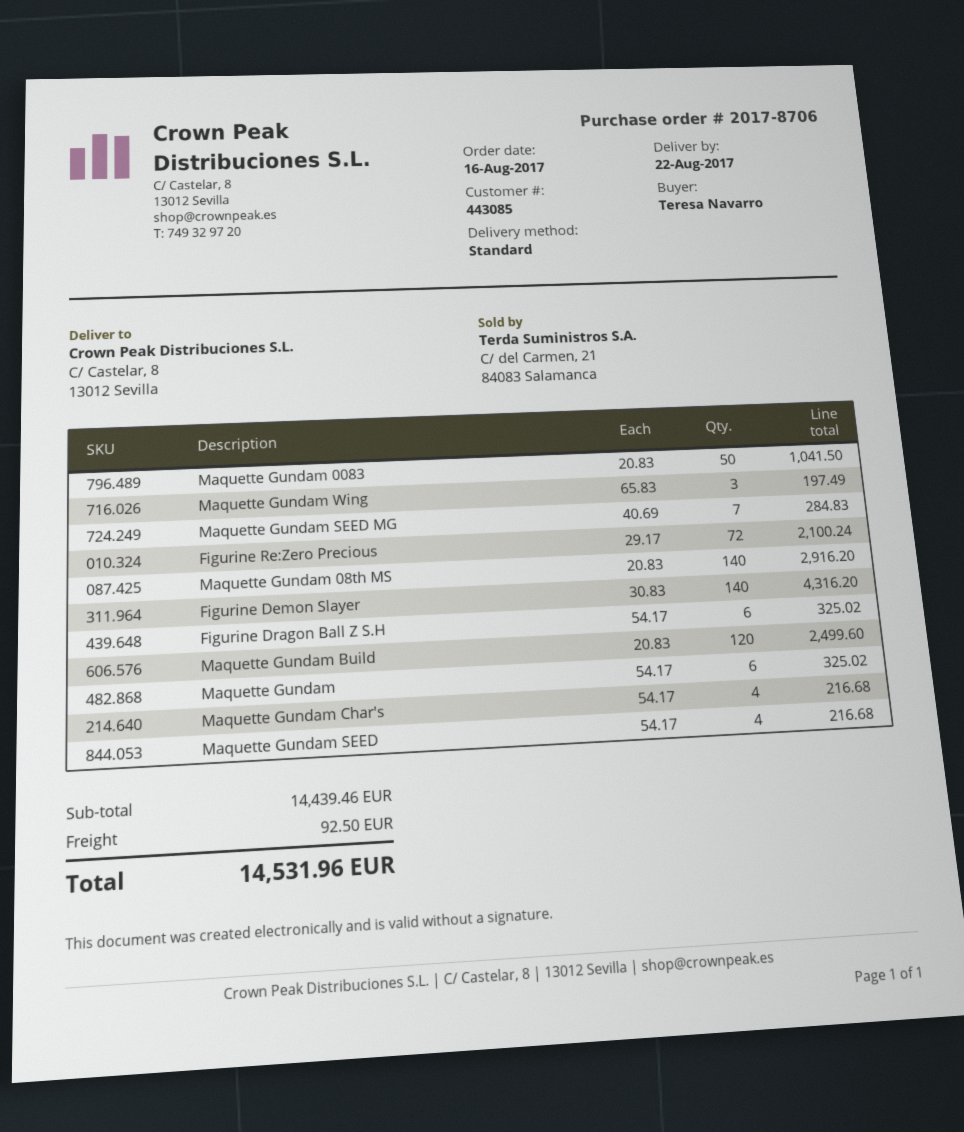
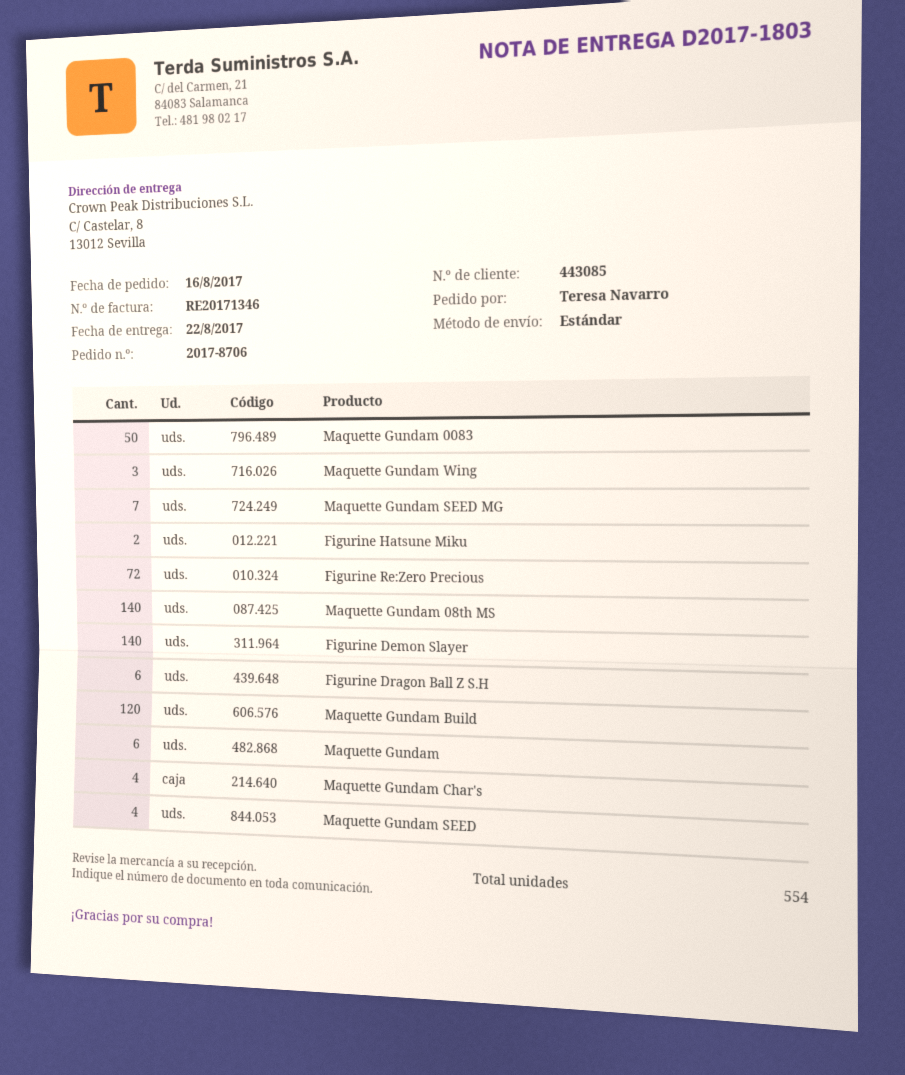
Figurine Hatsune Miku: none -> 2

